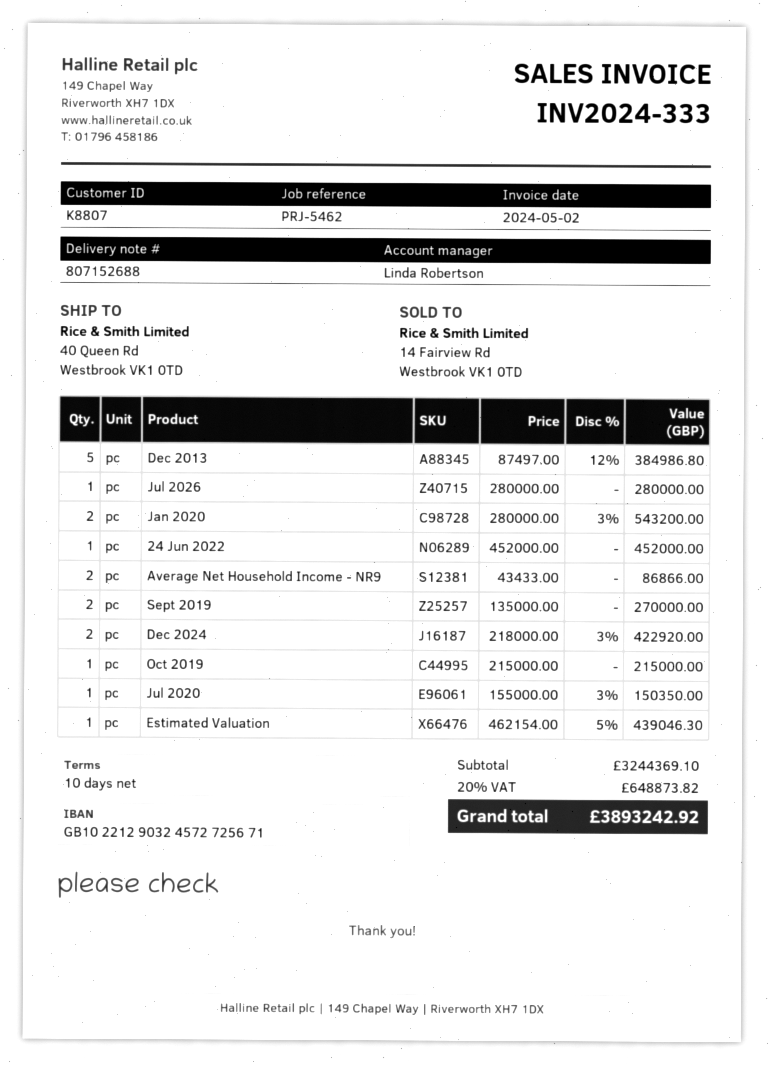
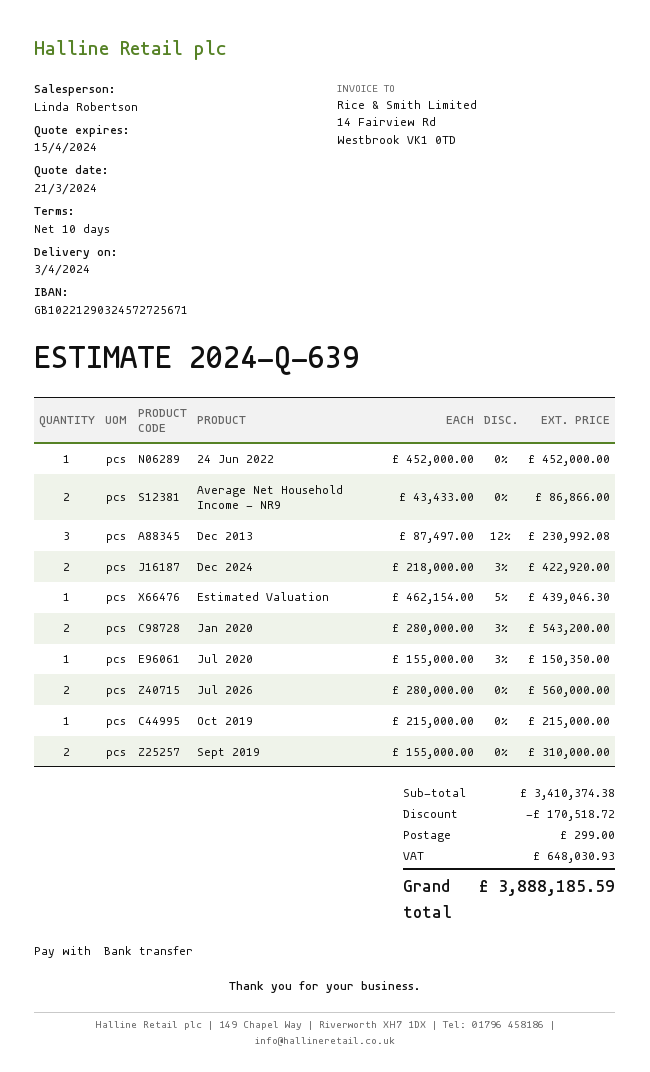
Dec 2013: 5 x 87497.00 - 12% = 384986.80 -> 3 x 87497.00 - 12% = 230992.08
Jul 2026: 1 x 280000.00 = 280000.00 -> 2 x 280000.00 = 560000.00
Sept 2019: 2 x 135000.00 = 270000.00 -> 2 x 155000.00 = 310000.00
subtotal: 3244369.10 -> 3410374.38
discount: none -> 170518.72
shipping: none -> 299.00
tax: 648873.82 -> 648030.93
total: 3893242.92 -> 3888185.59

